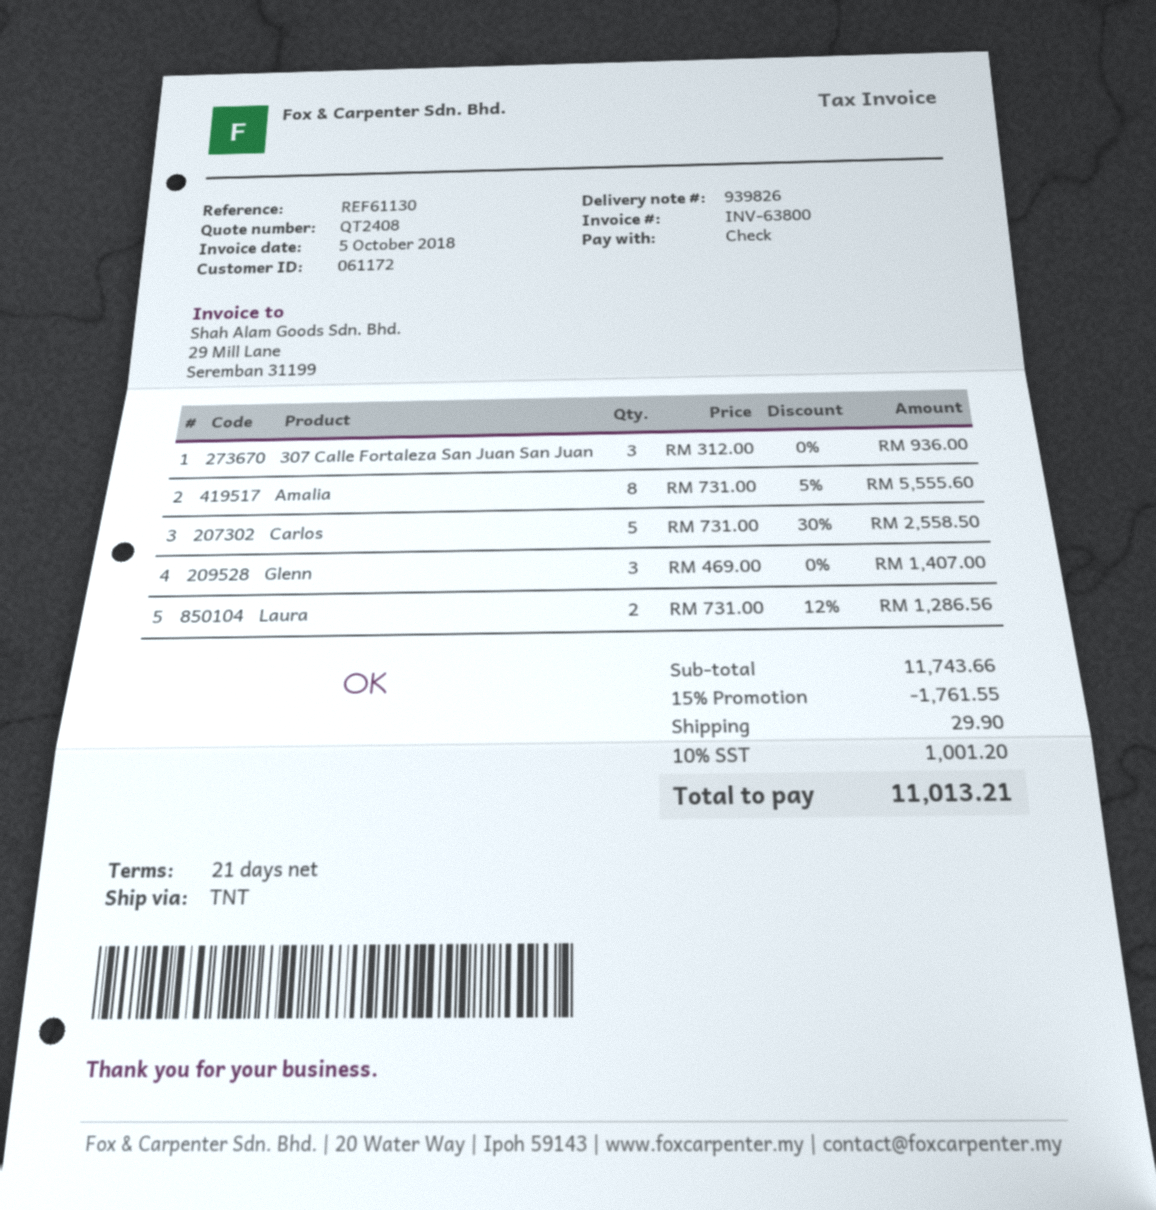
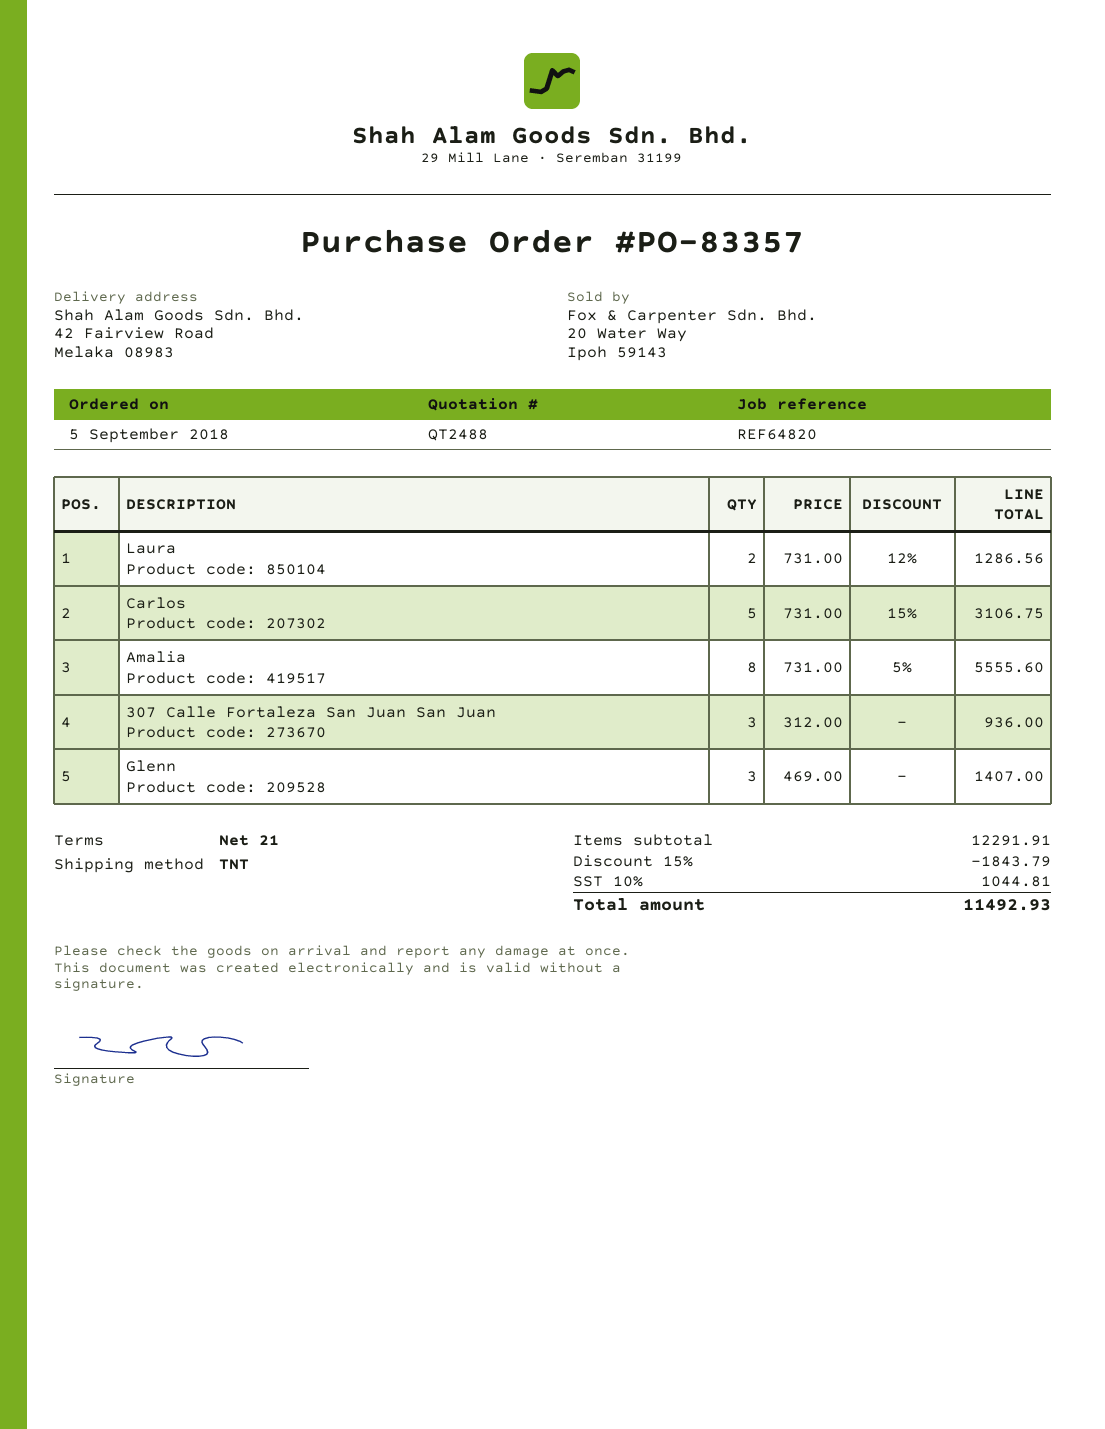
quote number: QT2408 -> QT2488
reference: REF61130 -> REF64820
Carlos: 5 x 731.00 - 30% = 2558.50 -> 5 x 731.00 - 15% = 3106.75
subtotal: 11743.66 -> 12291.91
discount: 15% = 1761.55 -> 15% = 1843.79
shipping: 29.90 -> none
tax: 10% = 1001.20 -> 10% = 1044.81
total: 11013.21 -> 11492.93

